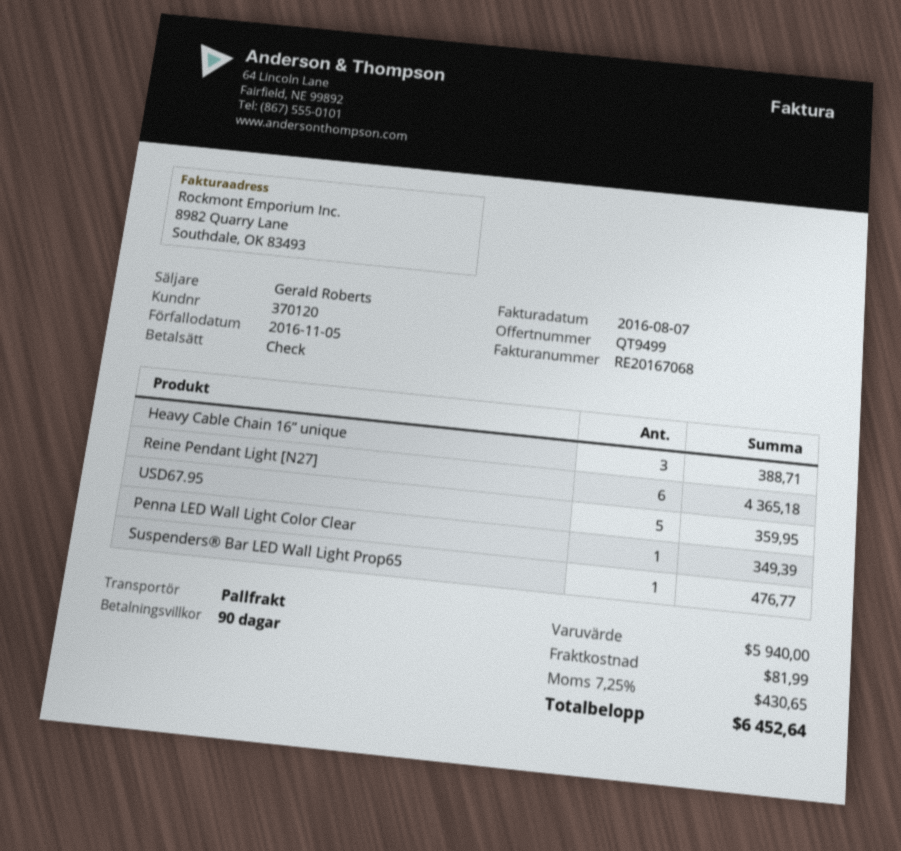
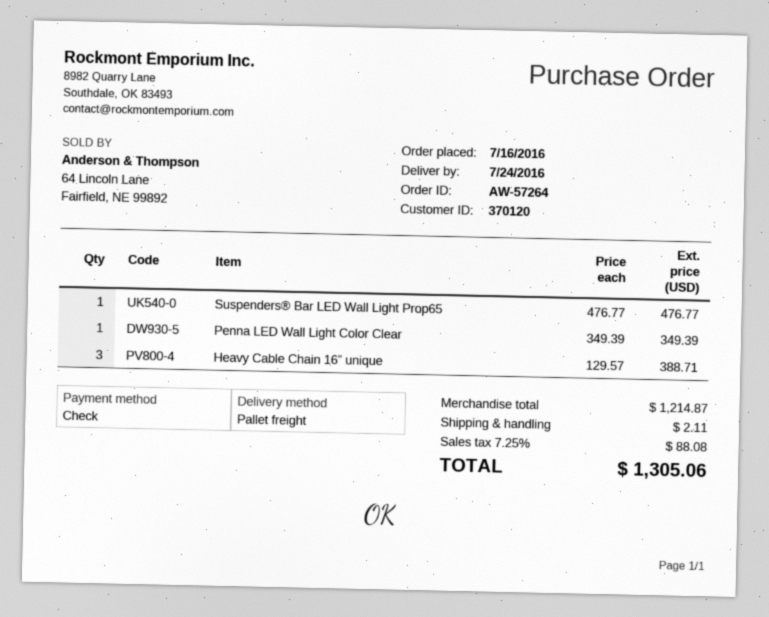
Reine Pendant Light [N27]: 6 for 4365.18 -> none
USD67.95: 5 for 359.95 -> none
subtotal: 5940.00 -> 1214.87
shipping: 81.99 -> 2.11
tax: 7.25% = 430.65 -> 7.25% = 88.08
total: 6452.64 -> 1305.06

